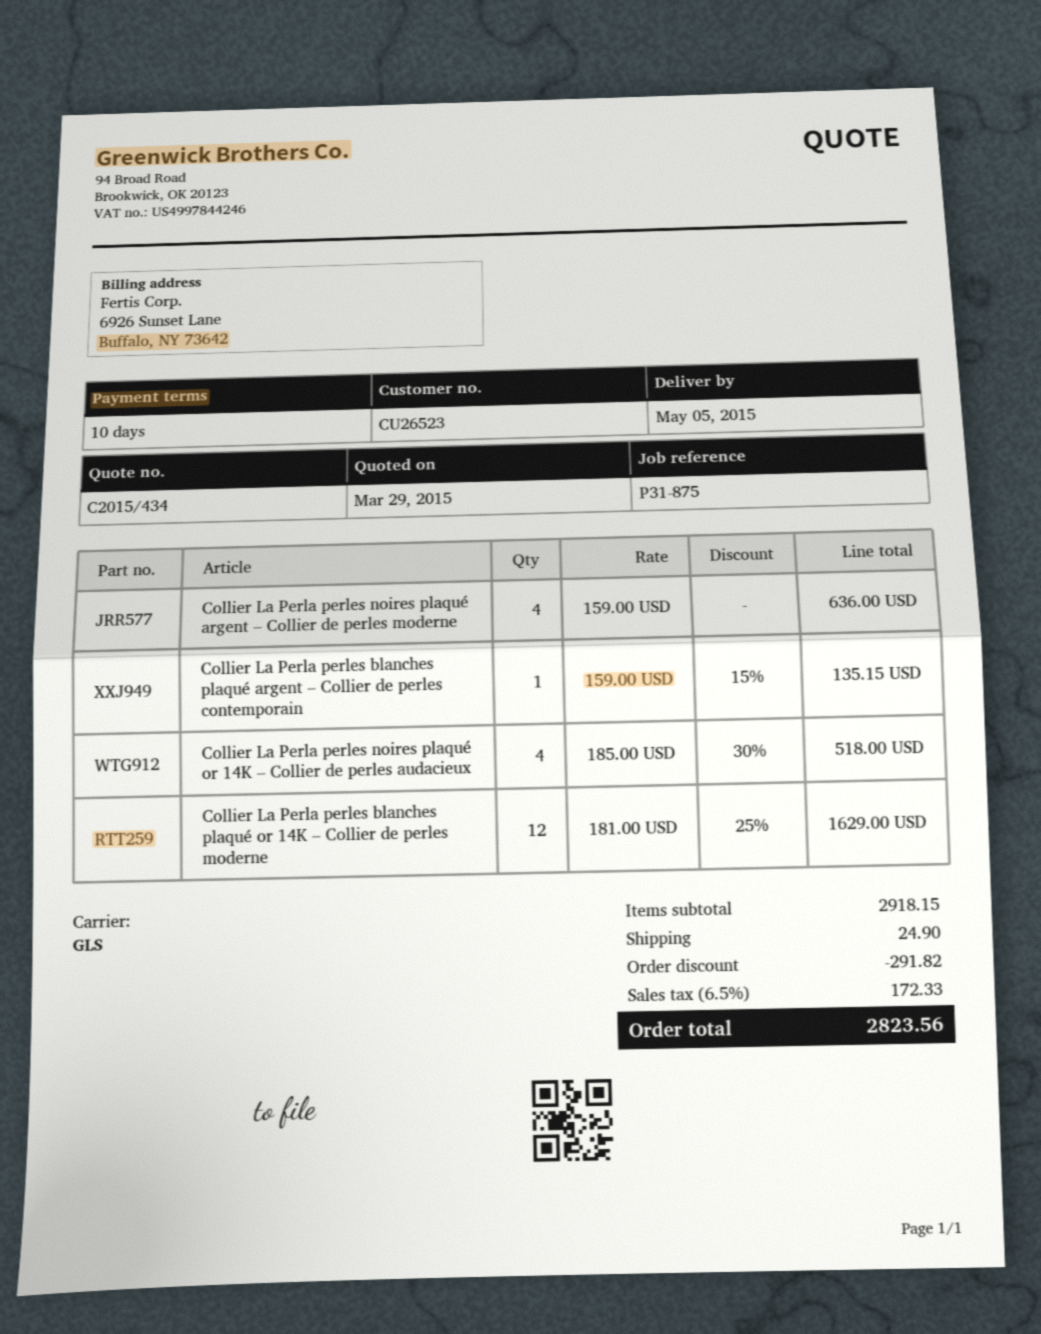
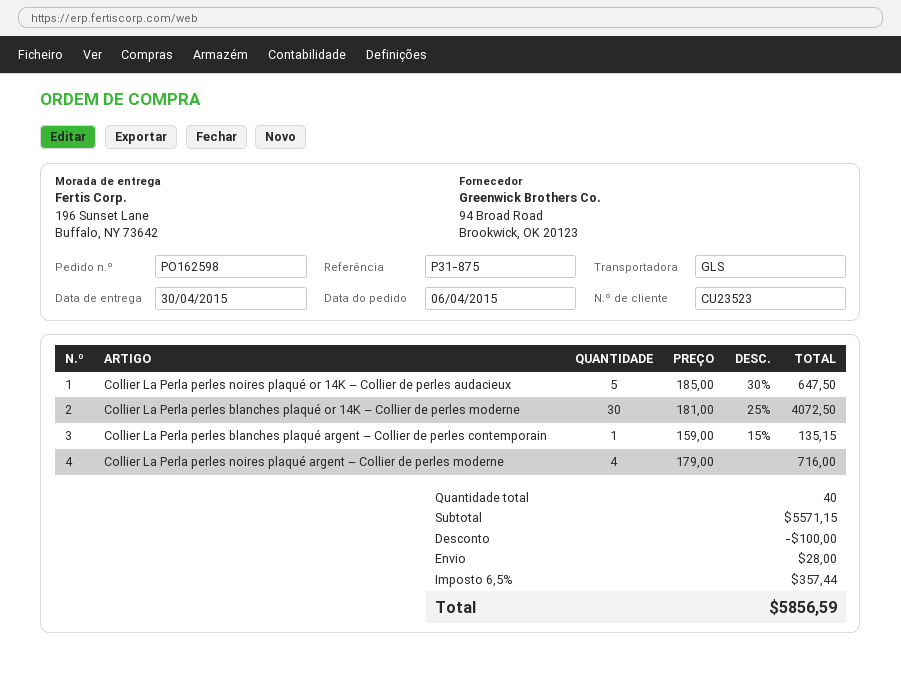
delivery date: 2015-05-05 -> 2015-04-30
customer number: CU26523 -> CU23523
Collier La Perla perles noires plaqué argent – Collier de perles moderne: 4 x 159.00 = 636.00 -> 4 x 179.00 = 716.00
Collier La Perla perles noires plaqué or 14K – Collier de perles audacieux: 4 x 185.00 - 30% = 518.00 -> 5 x 185.00 - 30% = 647.50
Collier La Perla perles blanches plaqué or 14K – Collier de perles moderne: 12 x 181.00 - 25% = 1629.00 -> 30 x 181.00 - 25% = 4072.50
subtotal: 2918.15 -> 5571.15
discount: 291.82 -> 100.00
shipping: 24.90 -> 28.00
tax: 6.5% = 172.33 -> 6.5% = 357.44
total: 2823.56 -> 5856.59

